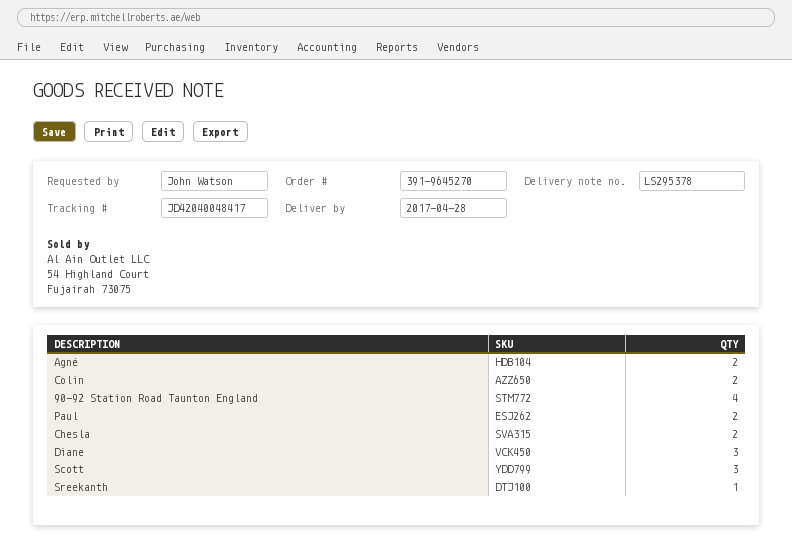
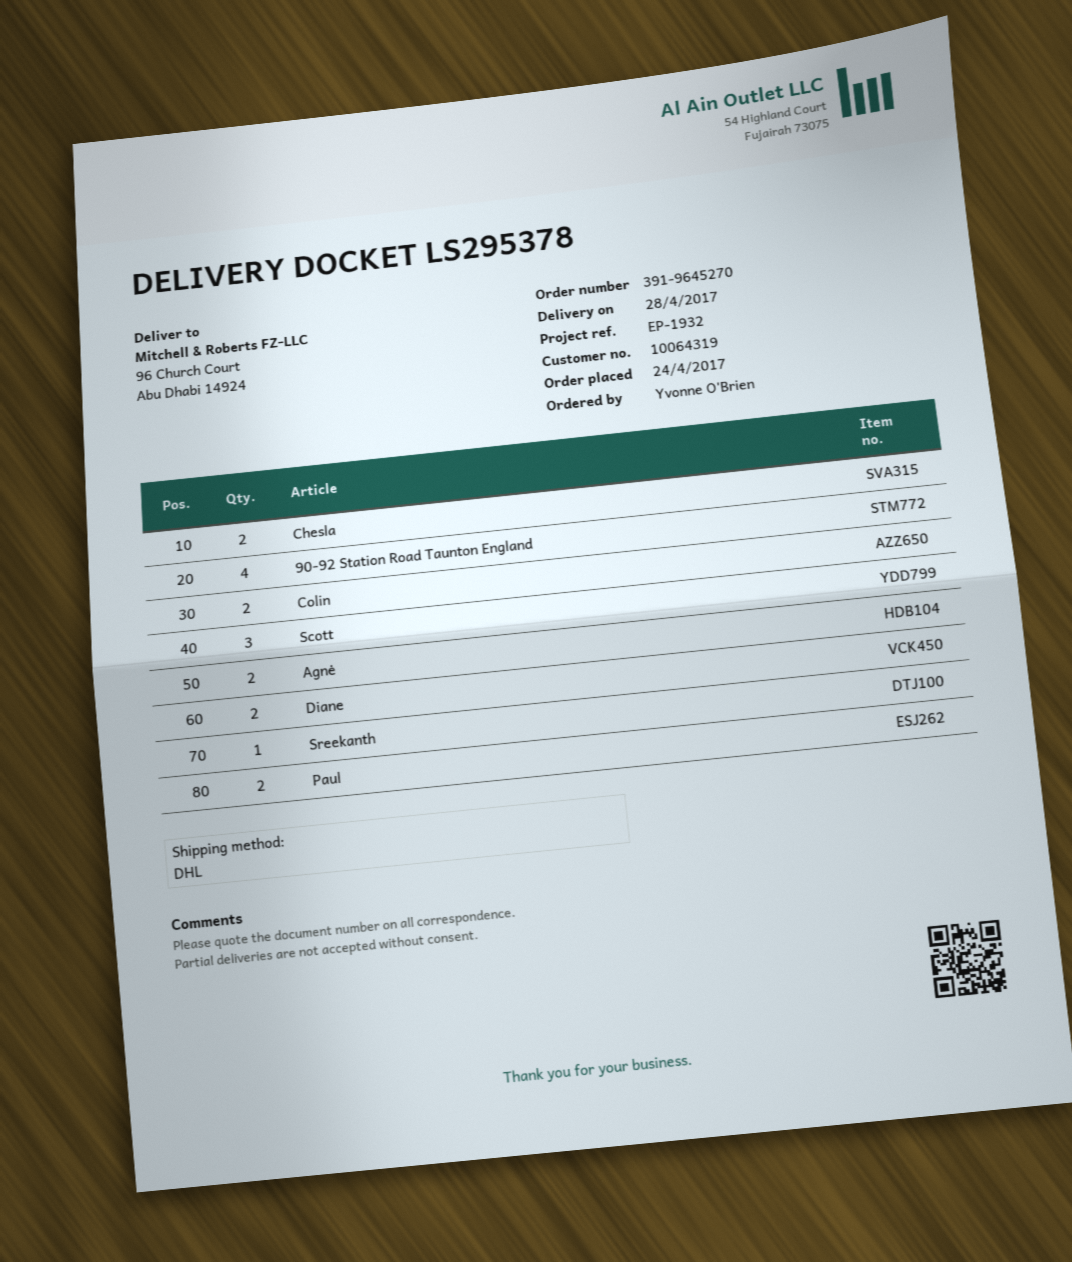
ordered by: John Watson -> Yvonne O'Brien
Diane: 3 -> 2

